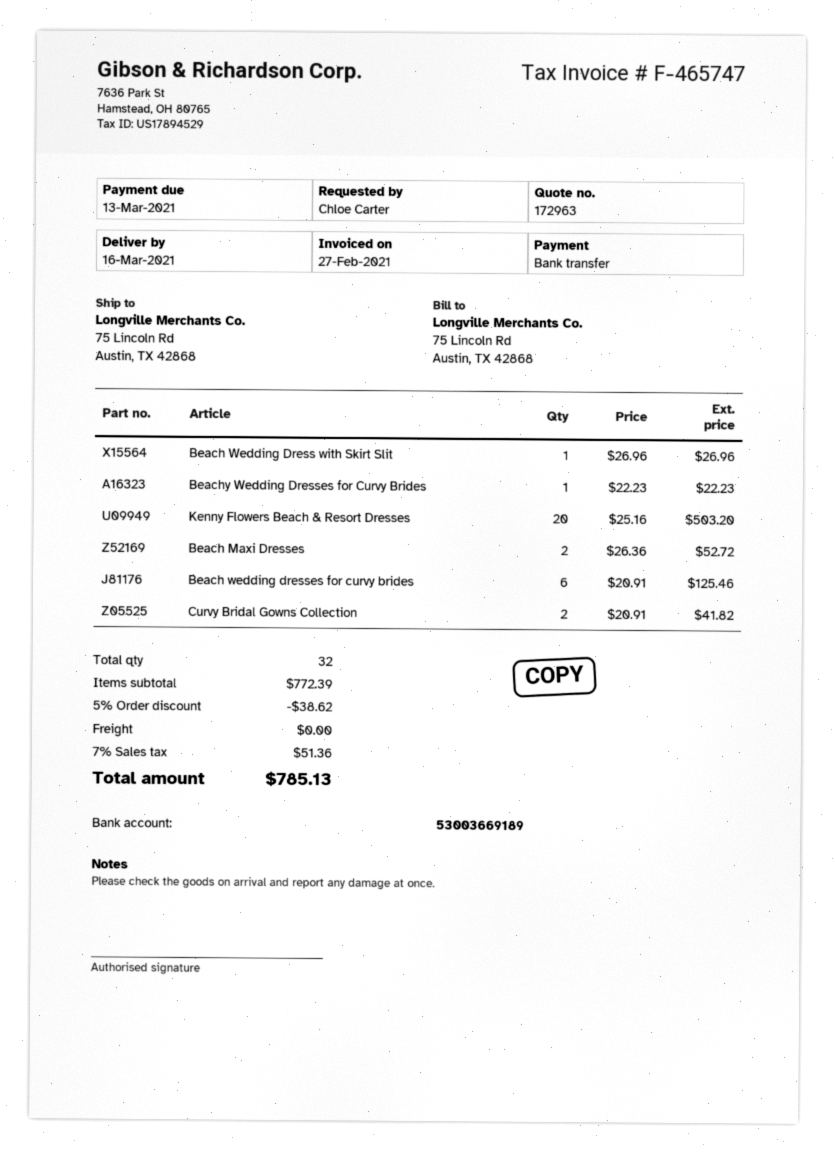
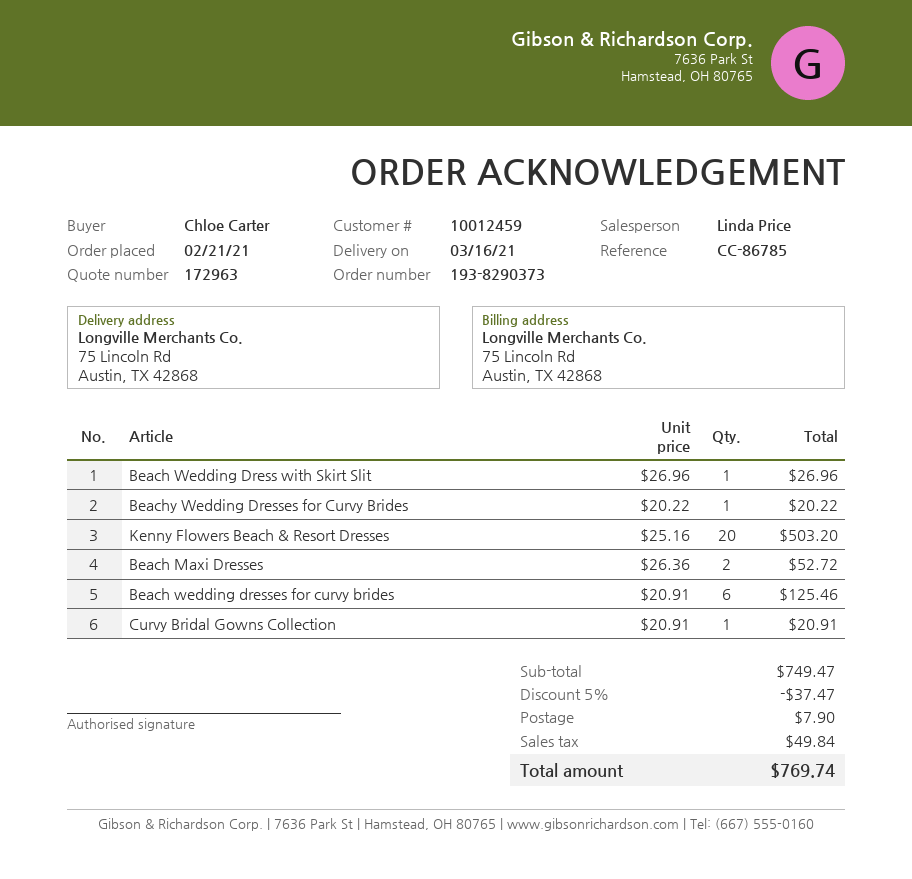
Beachy Wedding Dresses for Curvy Brides: 1 x 22.23 = 22.23 -> 1 x 20.22 = 20.22
Curvy Bridal Gowns Collection: 2 x 20.91 = 41.82 -> 1 x 20.91 = 20.91
subtotal: 772.39 -> 749.47
discount: 5% = 38.62 -> 5% = 37.47
shipping: 0.00 -> 7.90
tax: 51.36 -> 49.84
total: 785.13 -> 769.74

